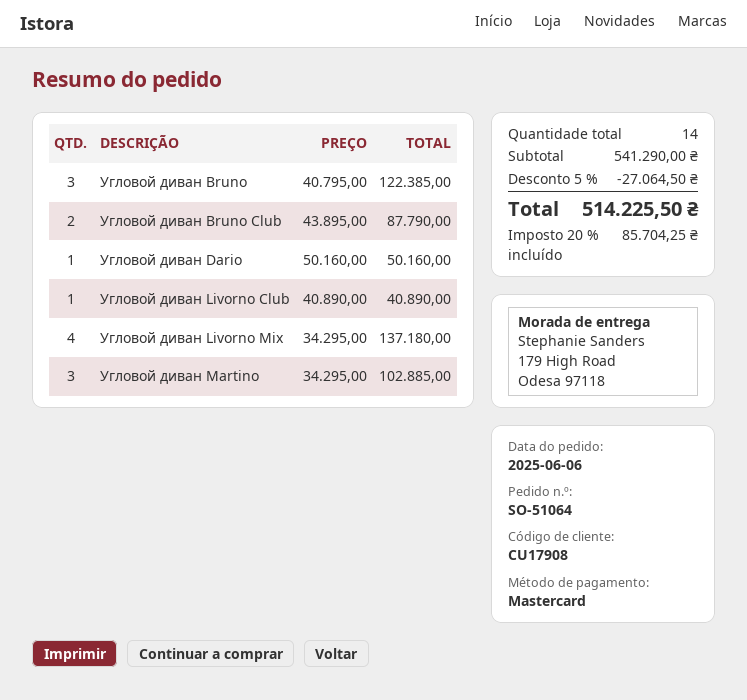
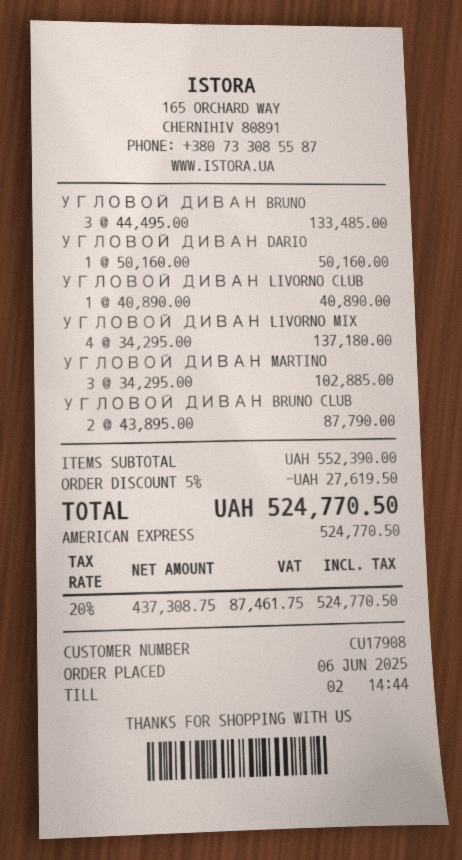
payment method: Mastercard -> American Express
Угловой диван Bruno: 3 x 40795.00 = 122385.00 -> 3 x 44495.00 = 133485.00
subtotal: 541290.00 -> 552390.00
discount: 5% = 27064.50 -> 5% = 27619.50
tax: 20% = 85704.25 -> 20% = 87461.75
total: 514225.50 -> 524770.50

